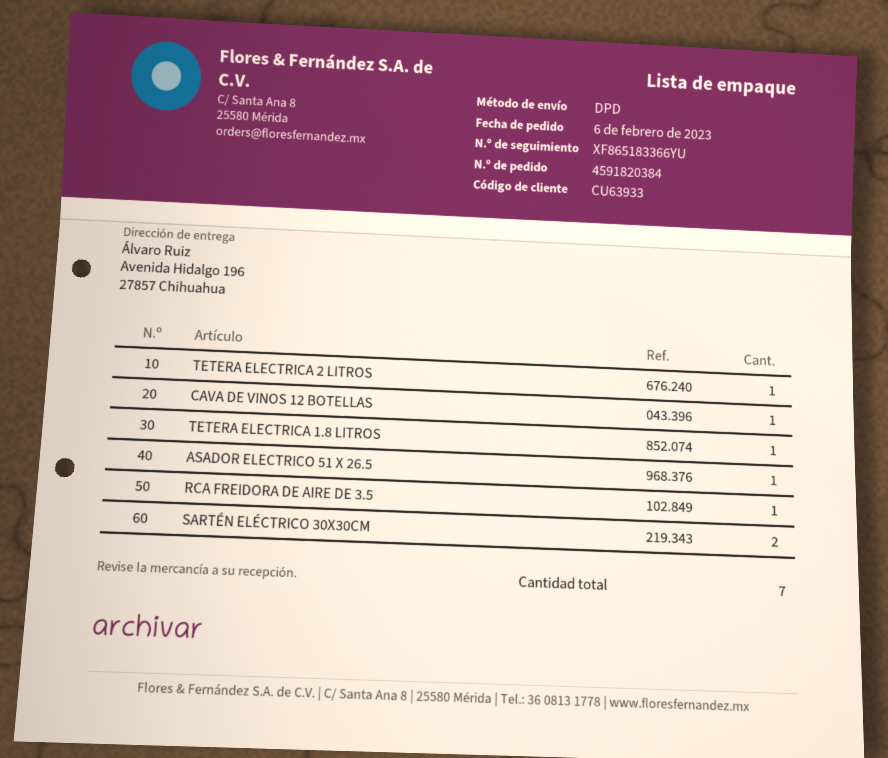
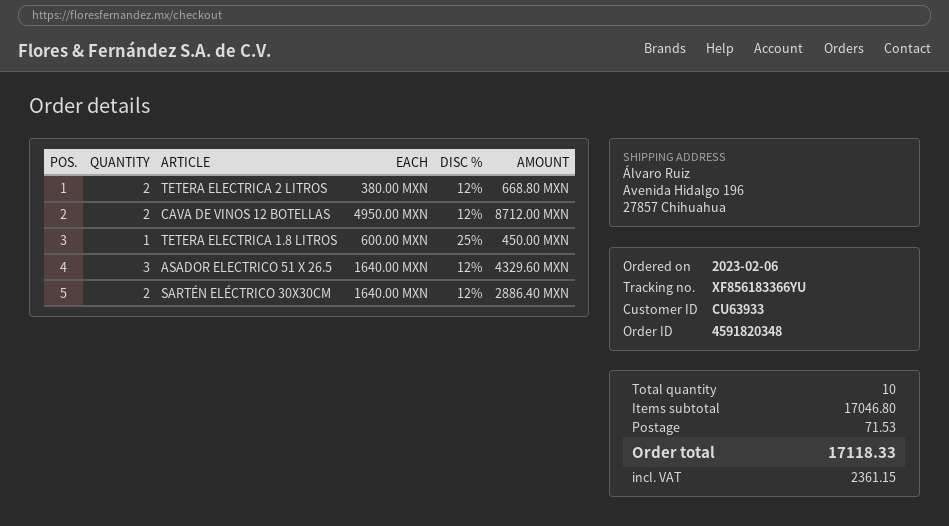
order number: 4591820384 -> 4591820348
tracking number: XF865183366YU -> XF856183366YU
TETERA ELECTRICA 2 LITROS: 1 -> 2
CAVA DE VINOS 12 BOTELLAS: 1 -> 2
ASADOR ELECTRICO 51 X 26.5: 1 -> 3
RCA FREIDORA DE AIRE DE 3.5: 1 -> none
total quantity: 7 -> 10

